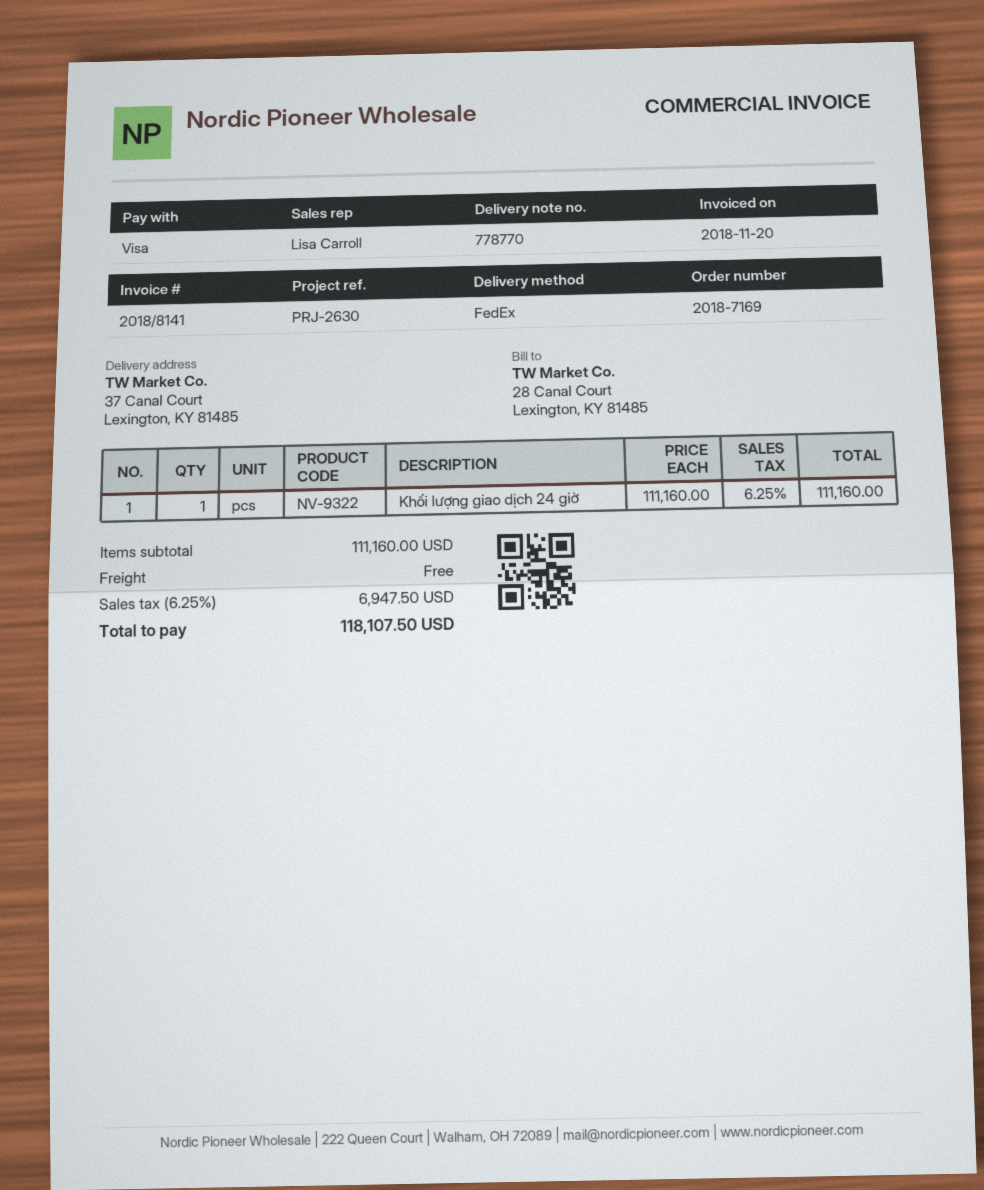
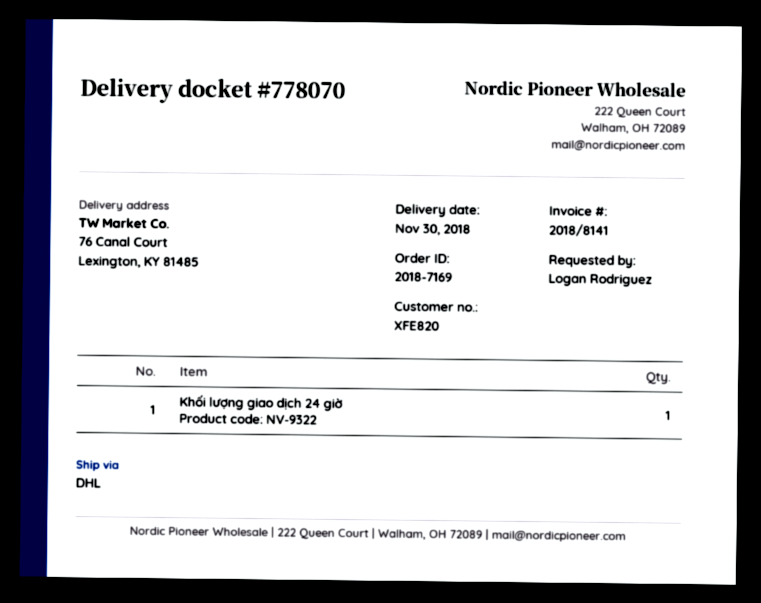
delivery note number: 778770 -> 778070
shipping method: FedEx -> DHL
ship to: 37 Canal Court, Lexington, KY 81485 -> 76 Canal Court, Lexington, KY 81485

